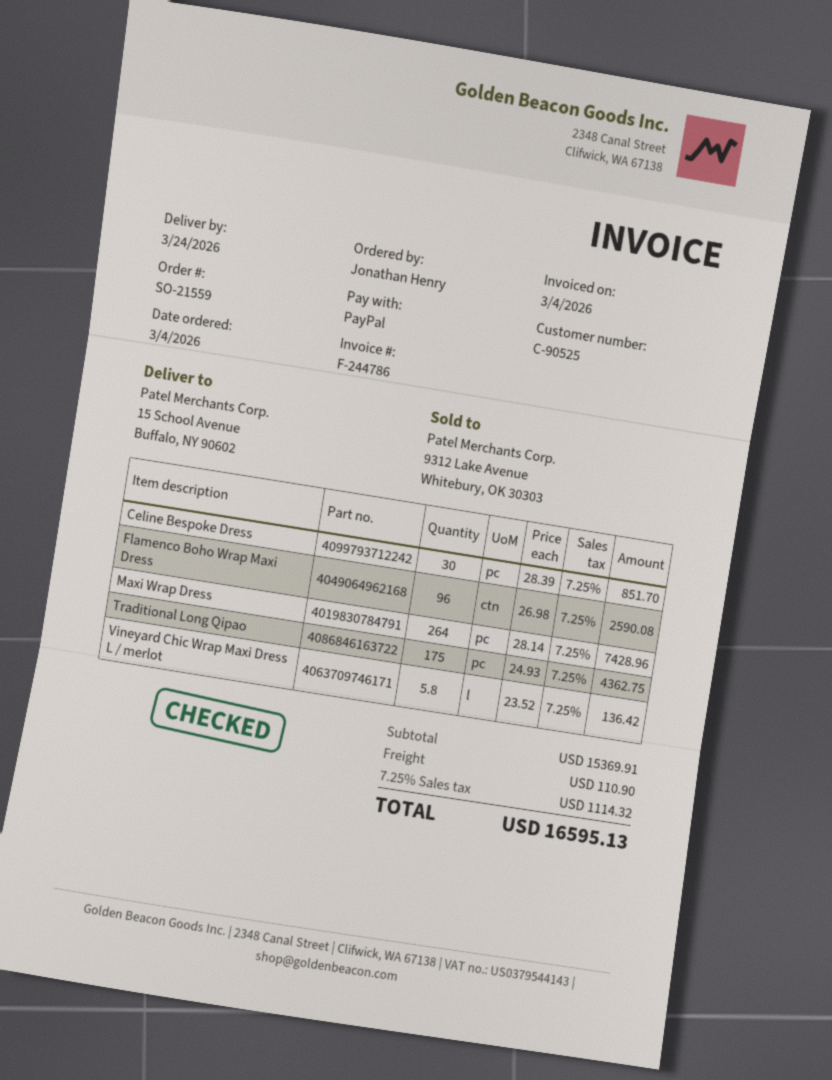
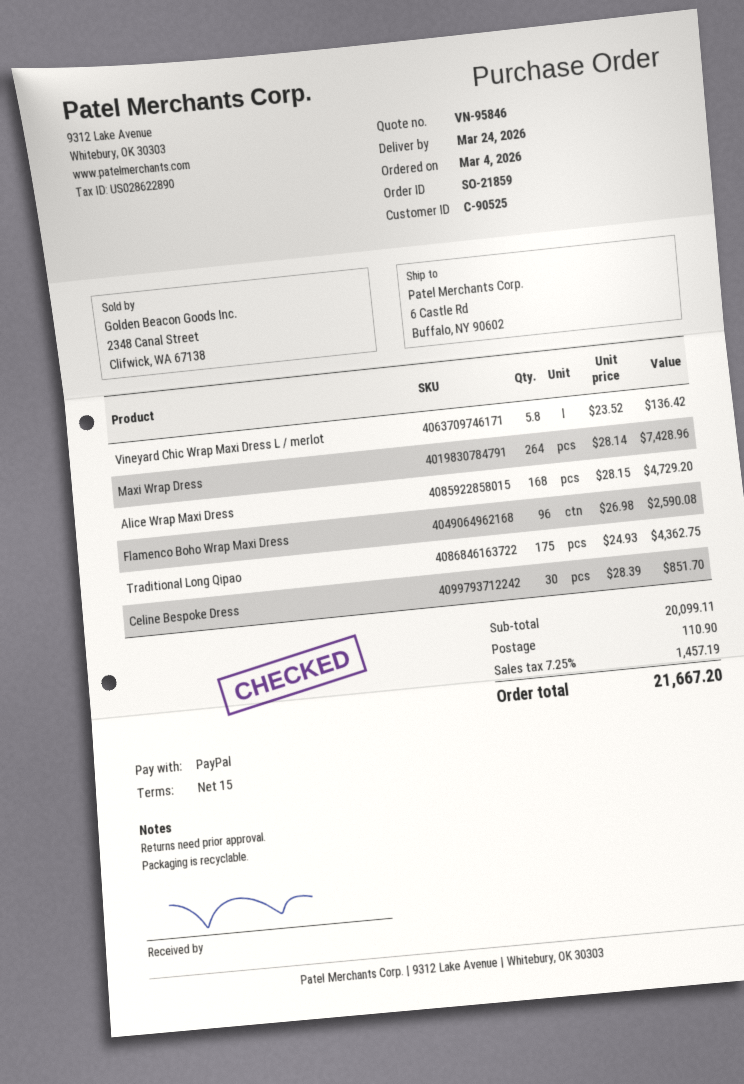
order number: SO-21559 -> SO-21859
ship to: 15 School Avenue, Buffalo, NY 90602 -> 6 Castle Rd, Buffalo, NY 90602
Alice Wrap Maxi Dress: none -> 168 x 28.15 = 4729.20
subtotal: 15369.91 -> 20099.11
tax: 7.25% = 1114.32 -> 7.25% = 1457.19
total: 16595.13 -> 21667.20

